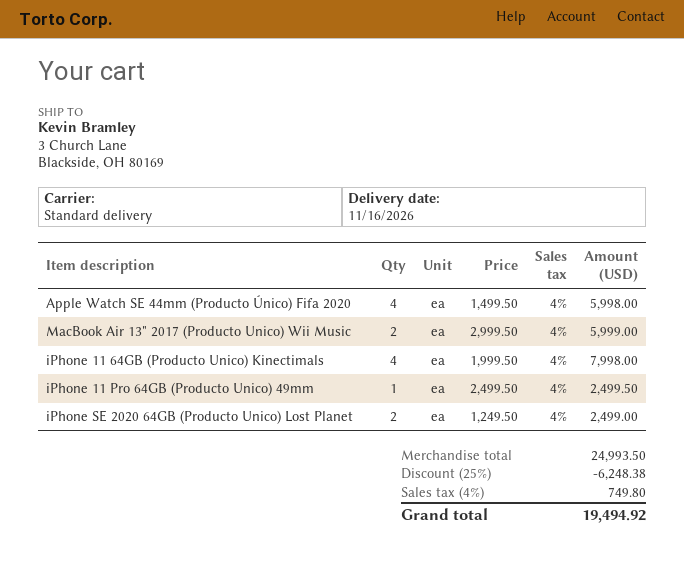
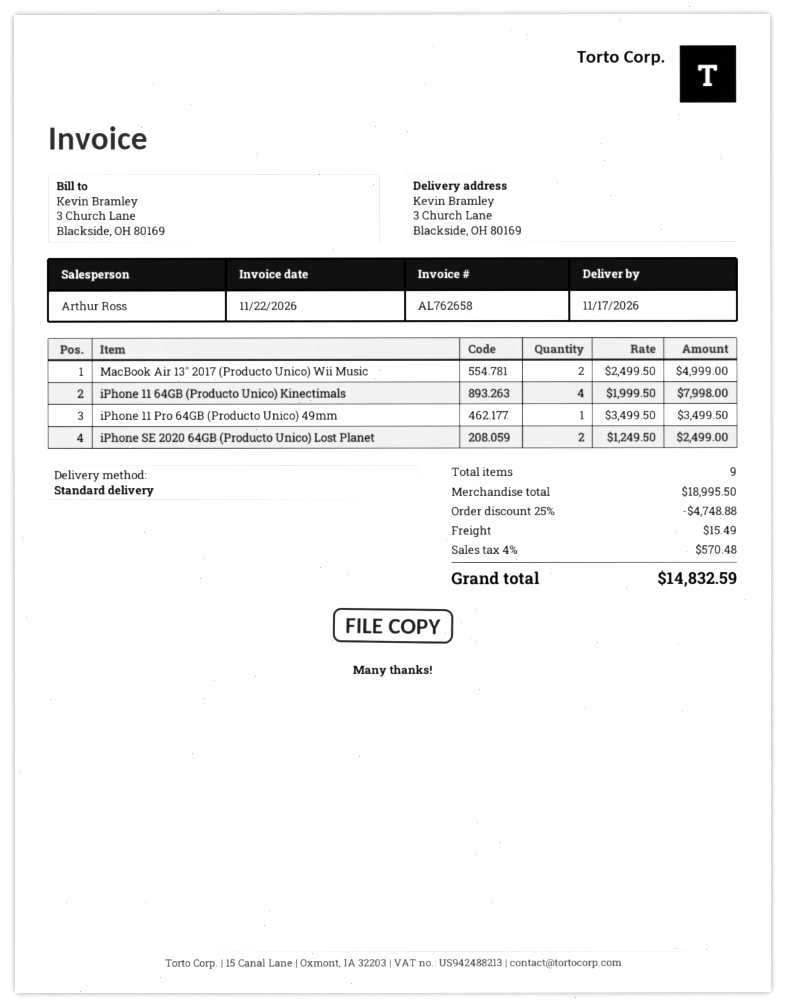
delivery date: 2026-11-16 -> 2026-11-17
Apple Watch SE 44mm (Producto Único) Fifa 2020: 4 x 1499.50 = 5998.00 -> none
MacBook Air 13" 2017 (Producto Unico) Wii Music: 2 x 2999.50 = 5999.00 -> 2 x 2499.50 = 4999.00
iPhone 11 Pro 64GB (Producto Unico) 49mm: 1 x 2499.50 = 2499.50 -> 1 x 3499.50 = 3499.50
subtotal: 24993.50 -> 18995.50
discount: 25% = 6248.38 -> 25% = 4748.88
shipping: none -> 15.49
tax: 4% = 749.80 -> 4% = 570.48
total: 19494.92 -> 14832.59

